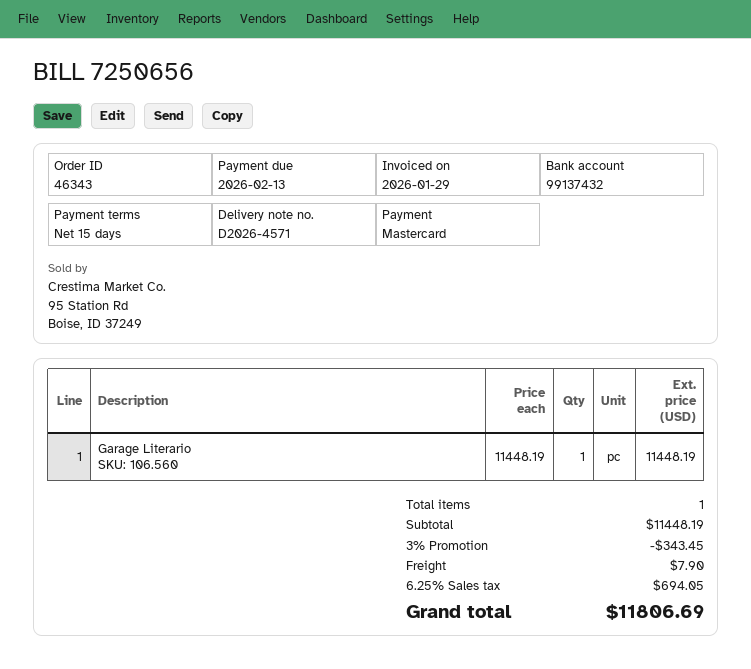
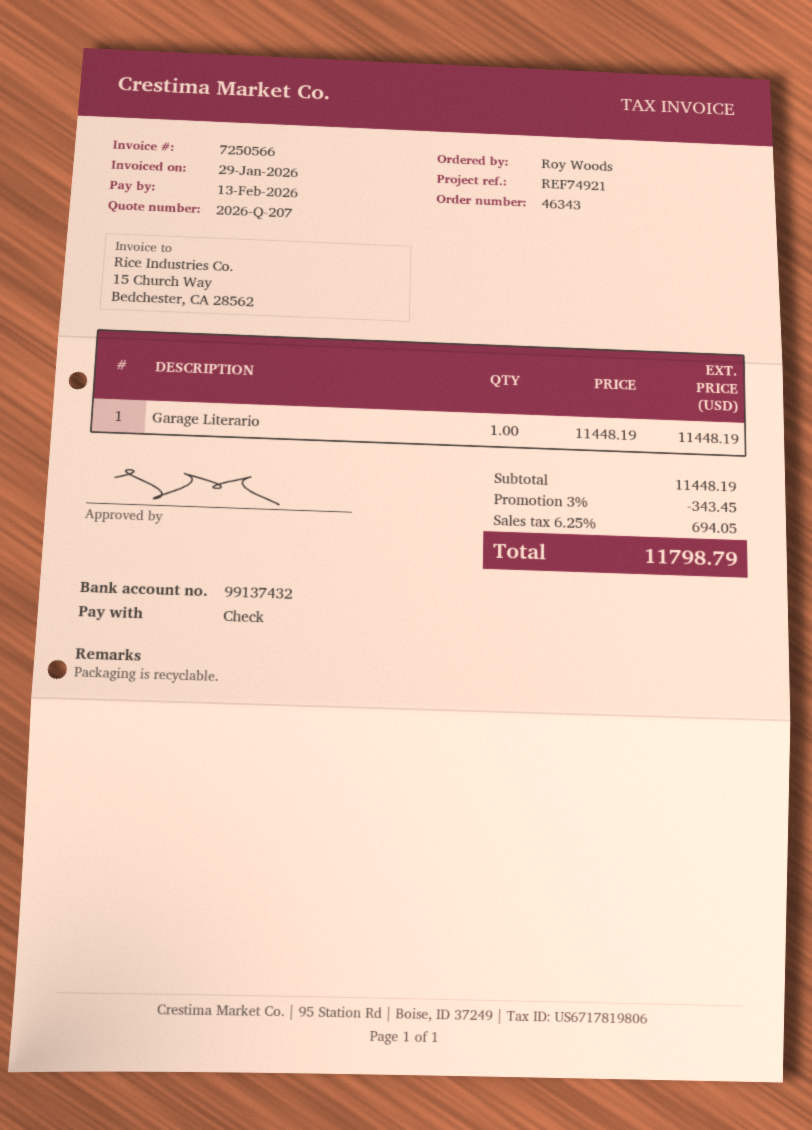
invoice number: 7250656 -> 7250566
payment method: Mastercard -> cheque
shipping: 7.90 -> none
total: 11806.69 -> 11798.79

